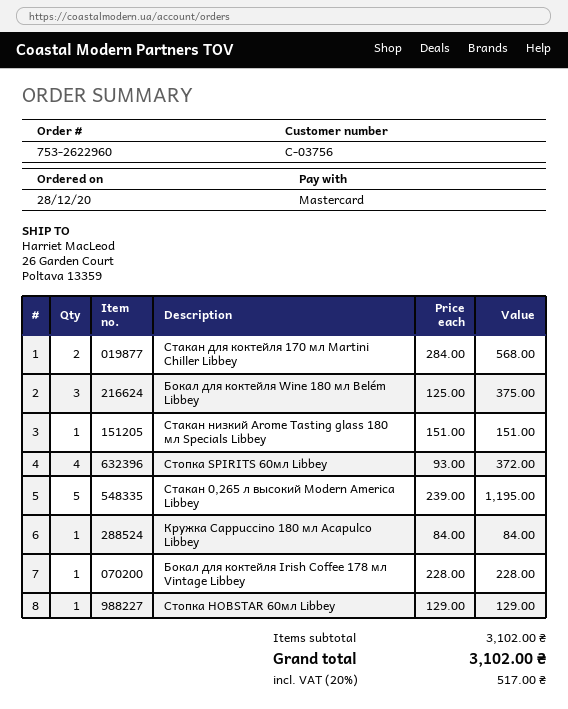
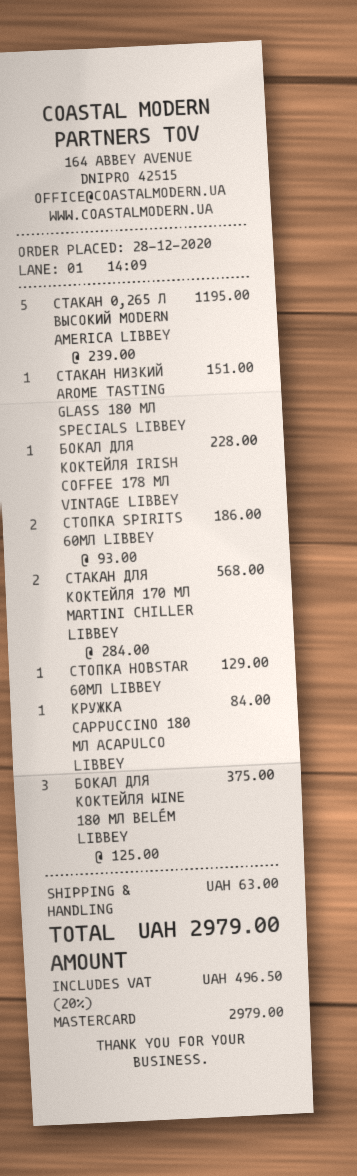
Стопка SPIRITS 60мл Libbey: 4 x 93.00 = 372.00 -> 2 x 93.00 = 186.00
shipping: none -> 63.00
tax: 20% = 517.00 -> 20% = 496.50
total: 3102.00 -> 2979.00

